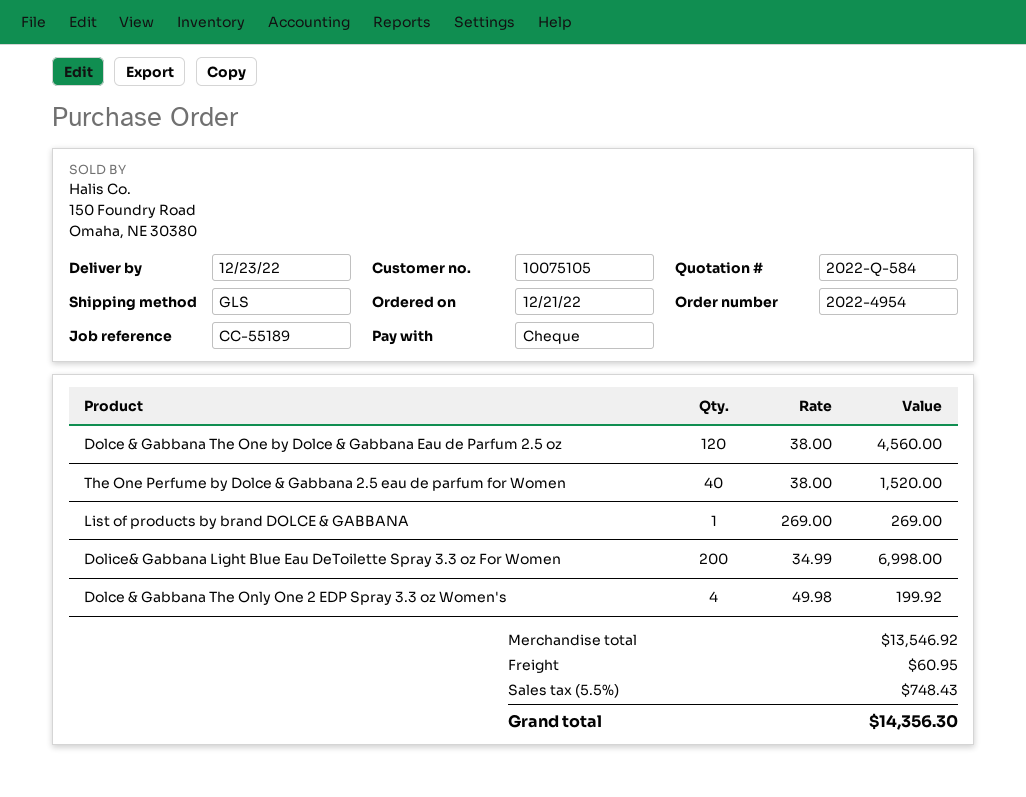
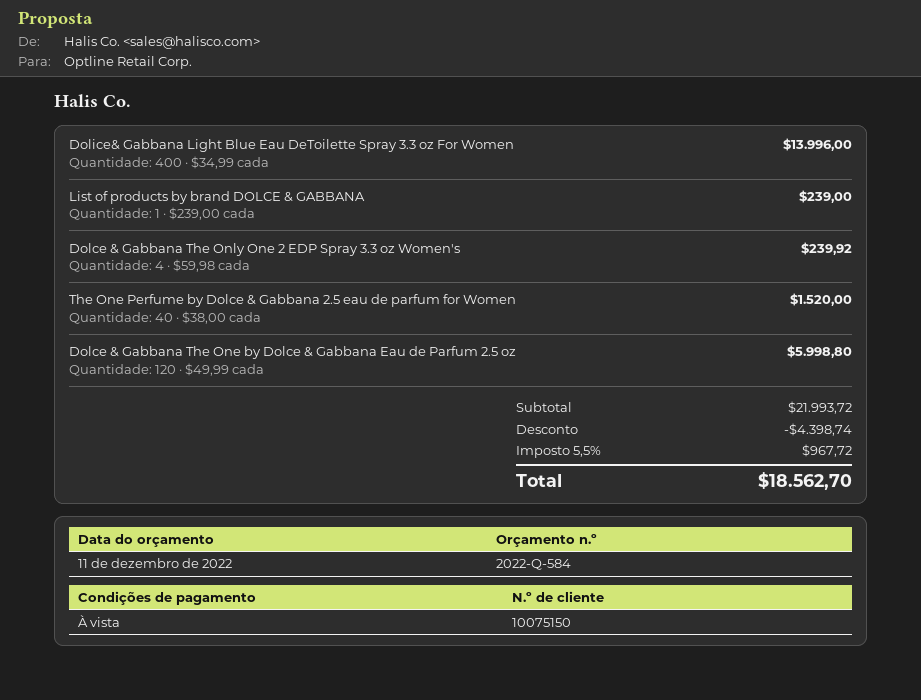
customer number: 10075105 -> 10075150
Dolce & Gabbana The One by Dolce & Gabbana Eau de Parfum 2.5 oz: 120 x 38.00 = 4560.00 -> 120 x 49.99 = 5998.80
List of products by brand DOLCE & GABBANA: 1 x 269.00 = 269.00 -> 1 x 239.00 = 239.00
Dolice& Gabbana Light Blue Eau DeToilette Spray 3.3 oz For Women: 200 x 34.99 = 6998.00 -> 400 x 34.99 = 13996.00
Dolce & Gabbana The Only One 2 EDP Spray 3.3 oz Women's: 4 x 49.98 = 199.92 -> 4 x 59.98 = 239.92
subtotal: 13546.92 -> 21993.72
discount: none -> 4398.74
shipping: 60.95 -> none
tax: 5.5% = 748.43 -> 5.5% = 967.72
total: 14356.30 -> 18562.70

